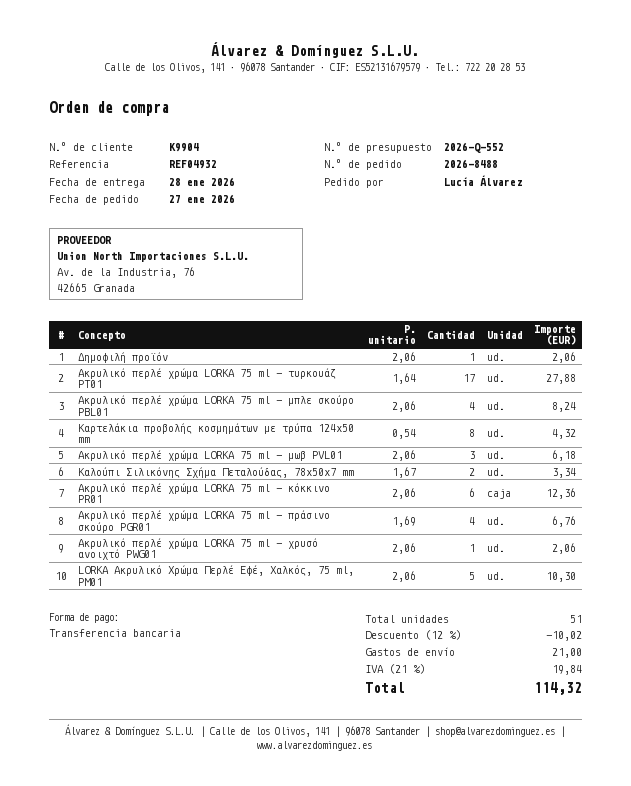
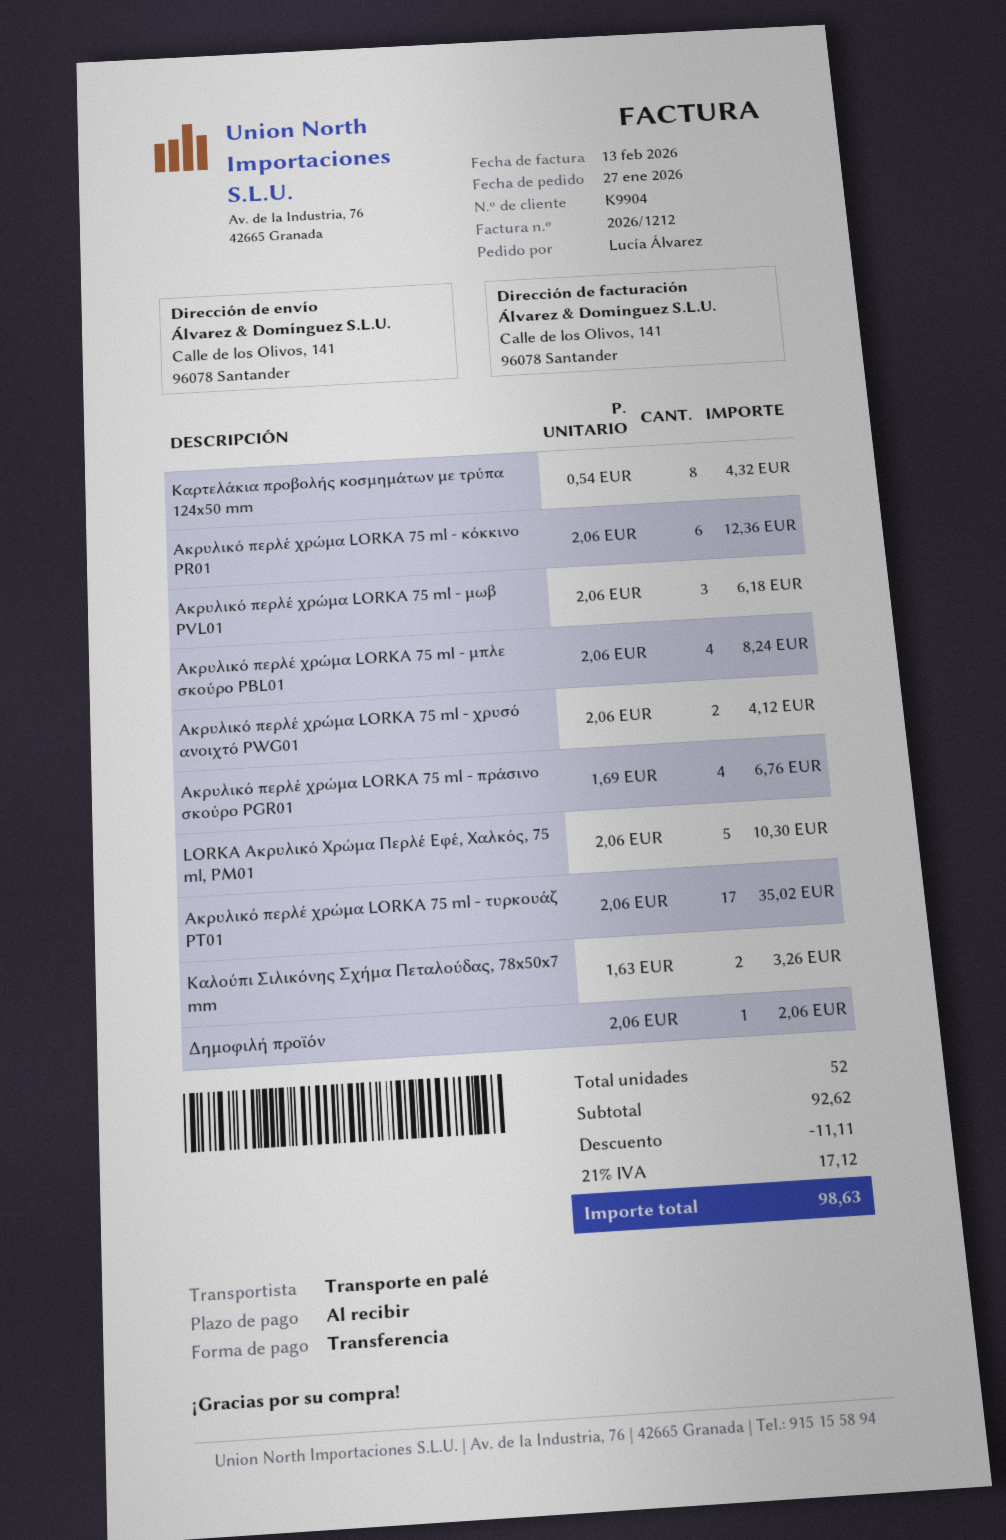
Ακρυλικό περλέ χρώμα LORKA 75 ml - τυρκουάζ PT01: 17 x 1.64 = 27.88 -> 17 x 2.06 = 35.02
Καλούπι Σιλικόνης Σχήμα Πεταλούδας, 78x50x7 mm: 2 x 1.67 = 3.34 -> 2 x 1.63 = 3.26
Ακρυλικό περλέ χρώμα LORKA 75 ml - χρυσό ανοιχτό PWG01: 1 x 2.06 = 2.06 -> 2 x 2.06 = 4.12
total quantity: 51 -> 52
discount: 10.02 -> 11.11
shipping: 21.00 -> none
tax: 21% = 19.84 -> 21% = 17.12
total: 114.32 -> 98.63

